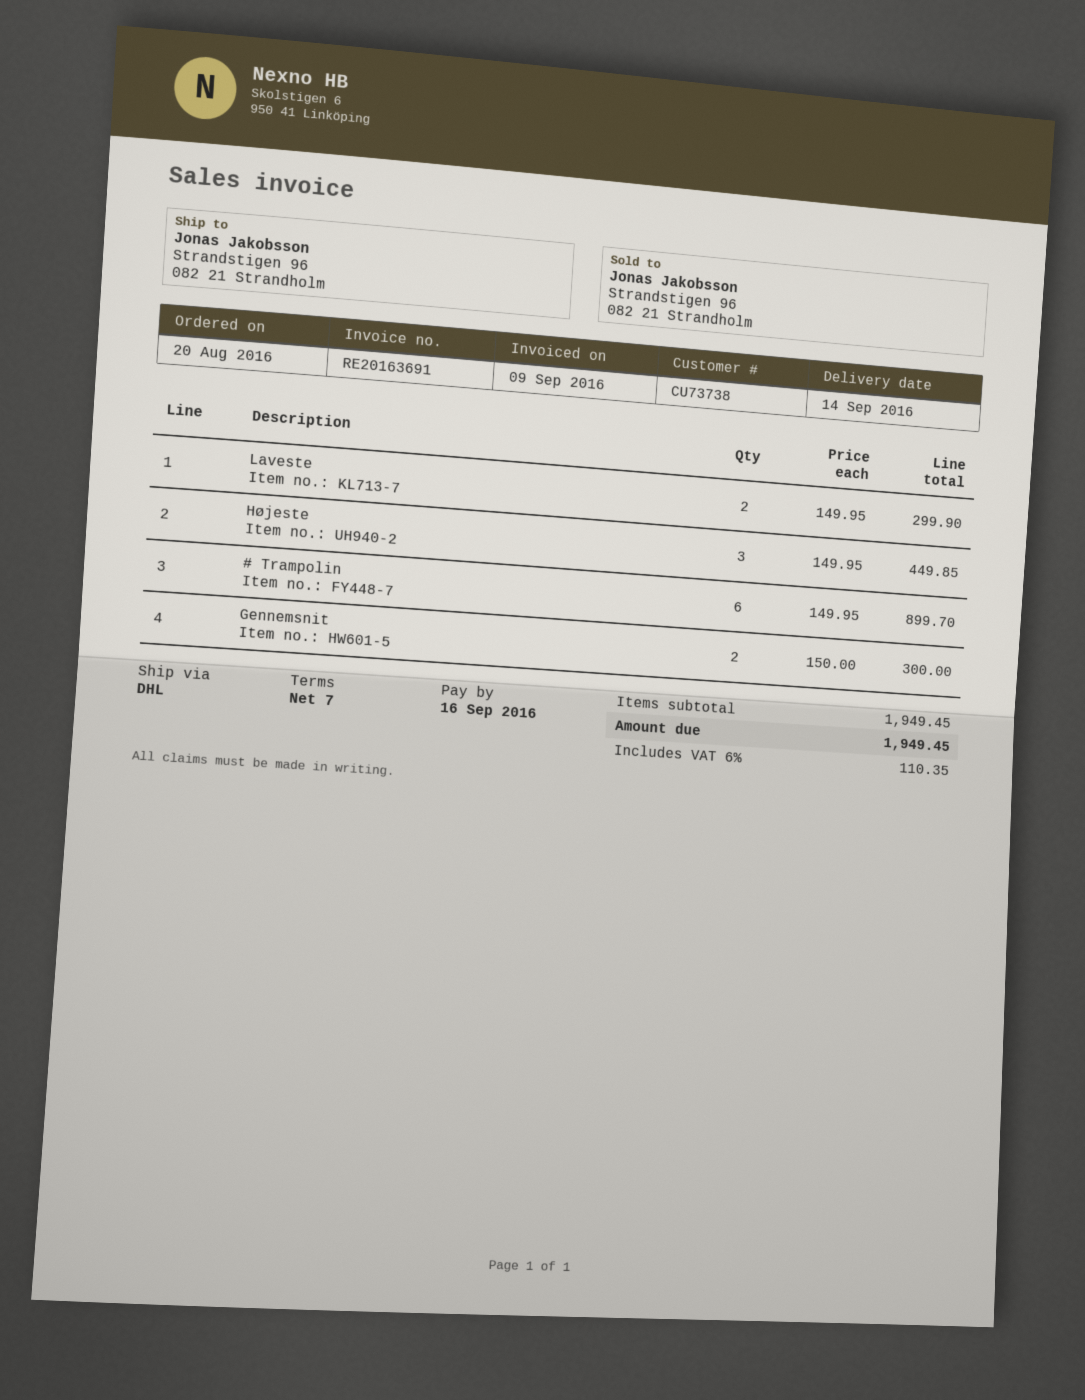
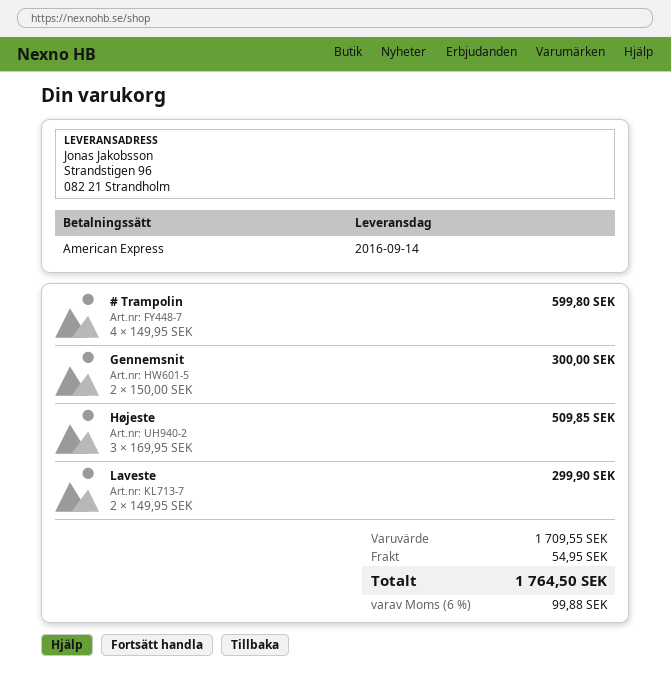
Højeste: 3 x 149.95 = 449.85 -> 3 x 169.95 = 509.85
# Trampolin: 6 x 149.95 = 899.70 -> 4 x 149.95 = 599.80
subtotal: 1949.45 -> 1709.55
shipping: none -> 54.95
tax: 6% = 110.35 -> 6% = 99.88
total: 1949.45 -> 1764.50

